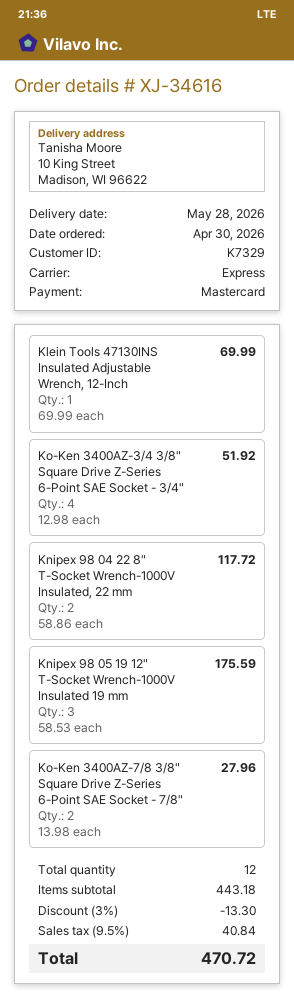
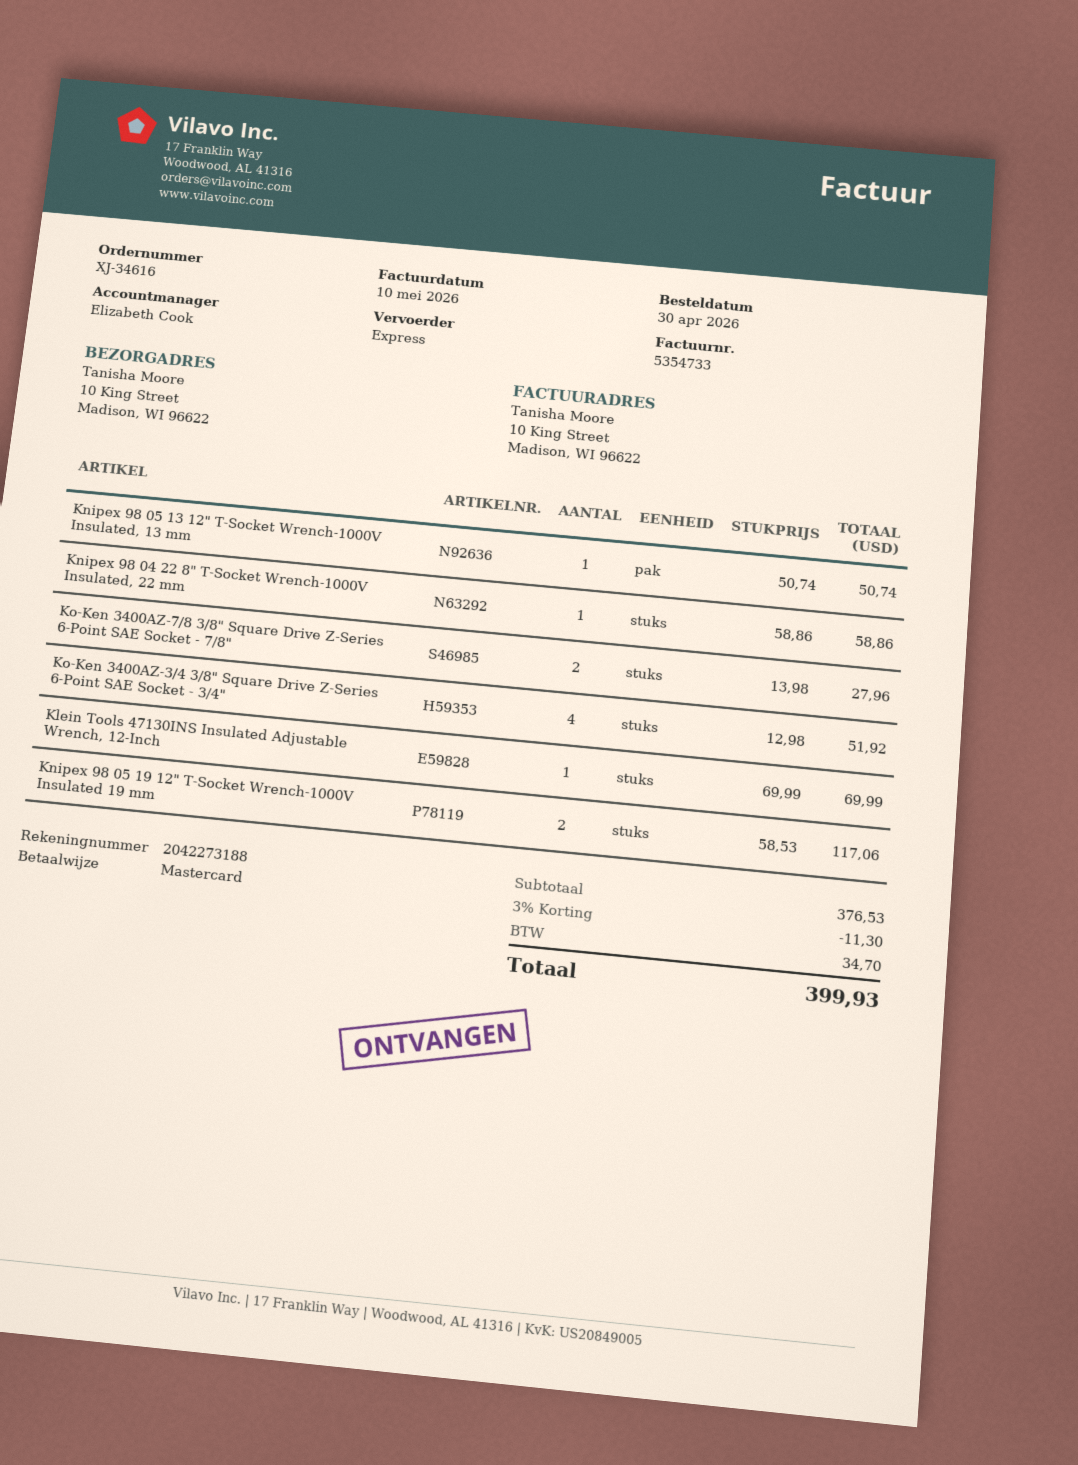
Knipex 98 04 22 8" T-Socket Wrench-1000V Insulated, 22 mm: 2 x 58.86 = 117.72 -> 1 x 58.86 = 58.86
Knipex 98 05 19 12" T-Socket Wrench-1000V Insulated 19 mm: 3 x 58.53 = 175.59 -> 2 x 58.53 = 117.06
Knipex 98 05 13 12" T-Socket Wrench-1000V Insulated, 13 mm: none -> 1 x 50.74 = 50.74
subtotal: 443.18 -> 376.53
discount: 3% = 13.30 -> 3% = 11.30
tax: 40.84 -> 34.70
total: 470.72 -> 399.93

